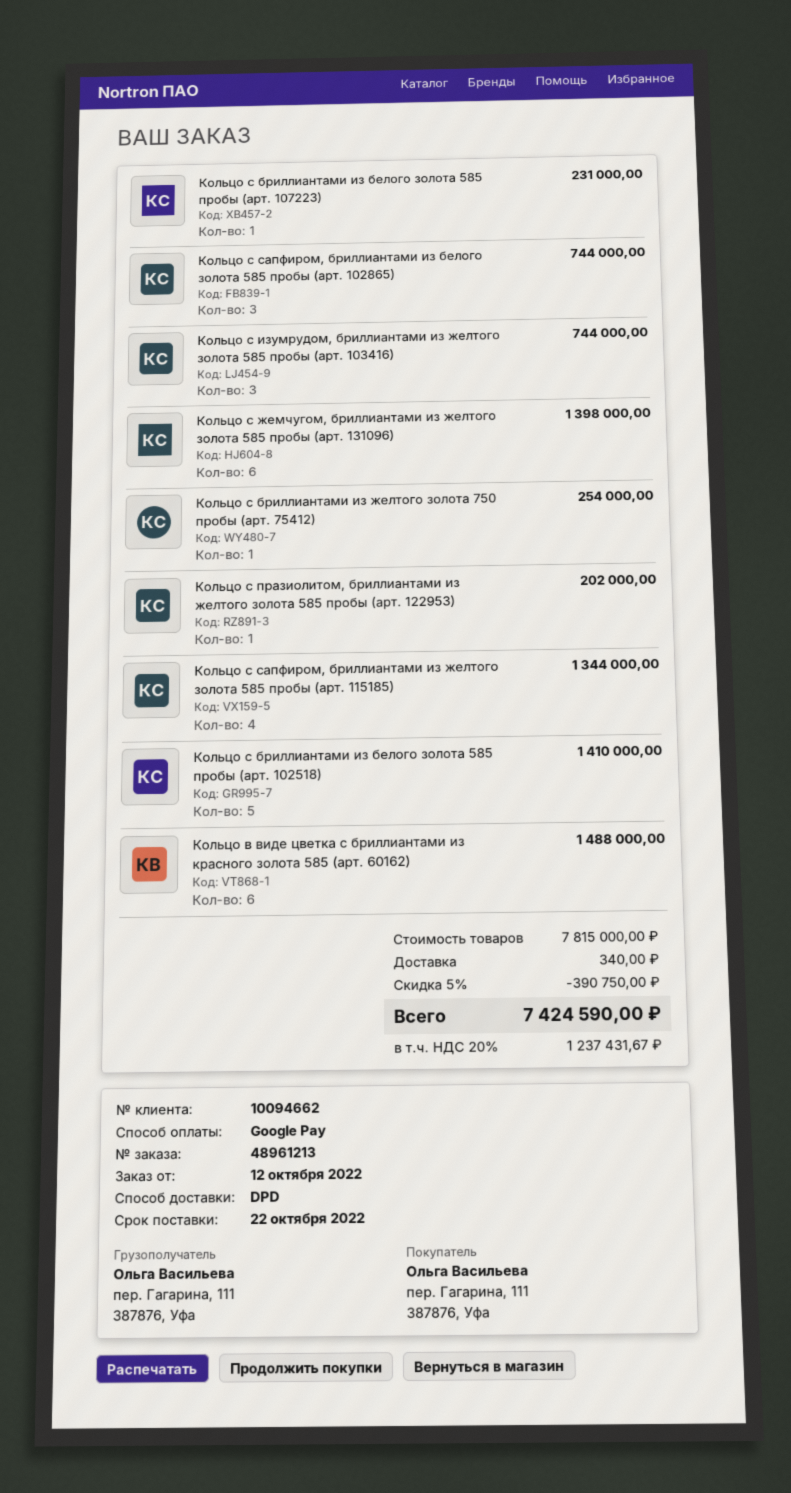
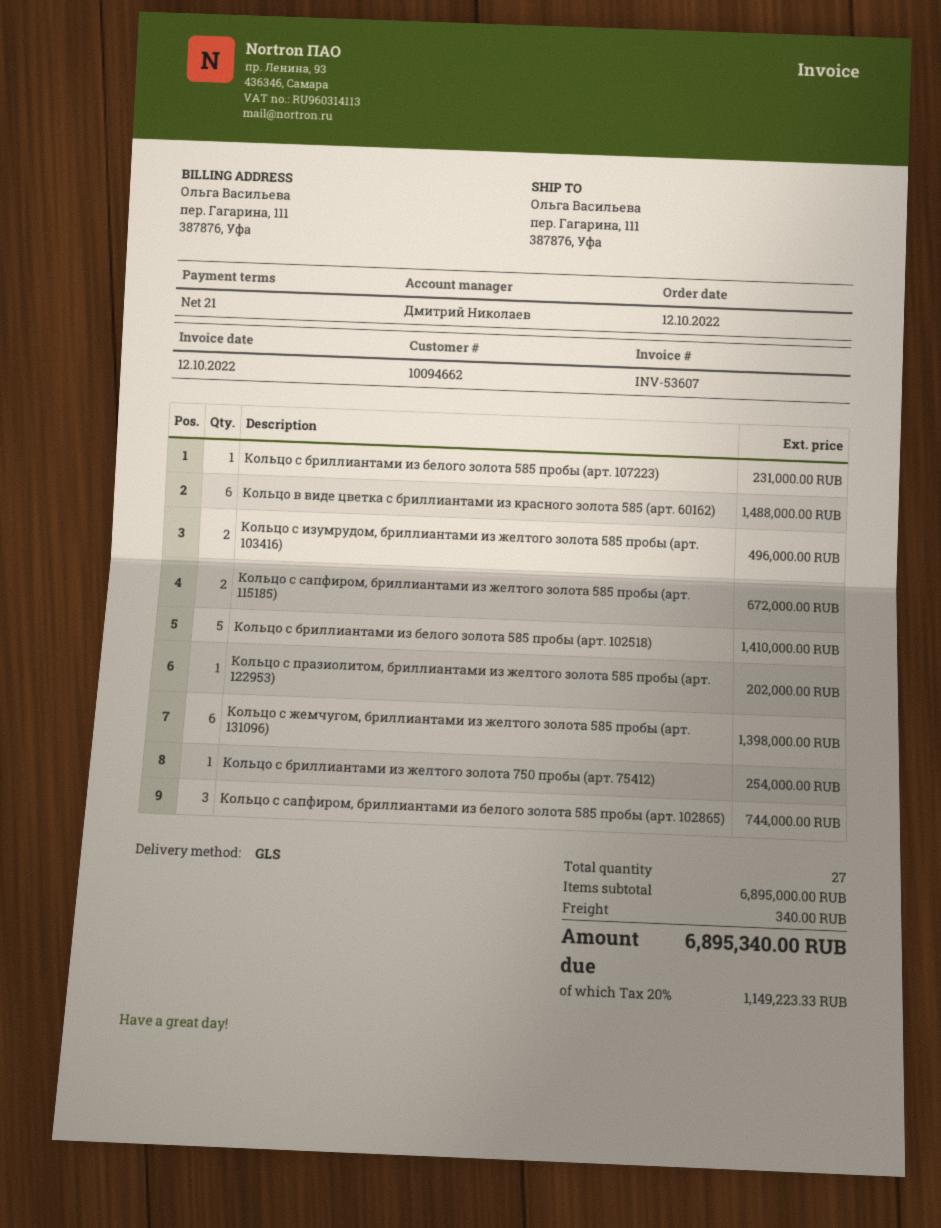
shipping method: DPD -> GLS
Кольцо с изумрудом, бриллиантами из желтого золота 585 пробы (арт. 103416): 3 for 744000.00 -> 2 for 496000.00
Кольцо с сапфиром, бриллиантами из желтого золота 585 пробы (арт. 115185): 4 for 1344000.00 -> 2 for 672000.00
subtotal: 7815000.00 -> 6895000.00
discount: 5% = 390750.00 -> none
tax: 20% = 1237431.67 -> 20% = 1149223.33
total: 7424590.00 -> 6895340.00

